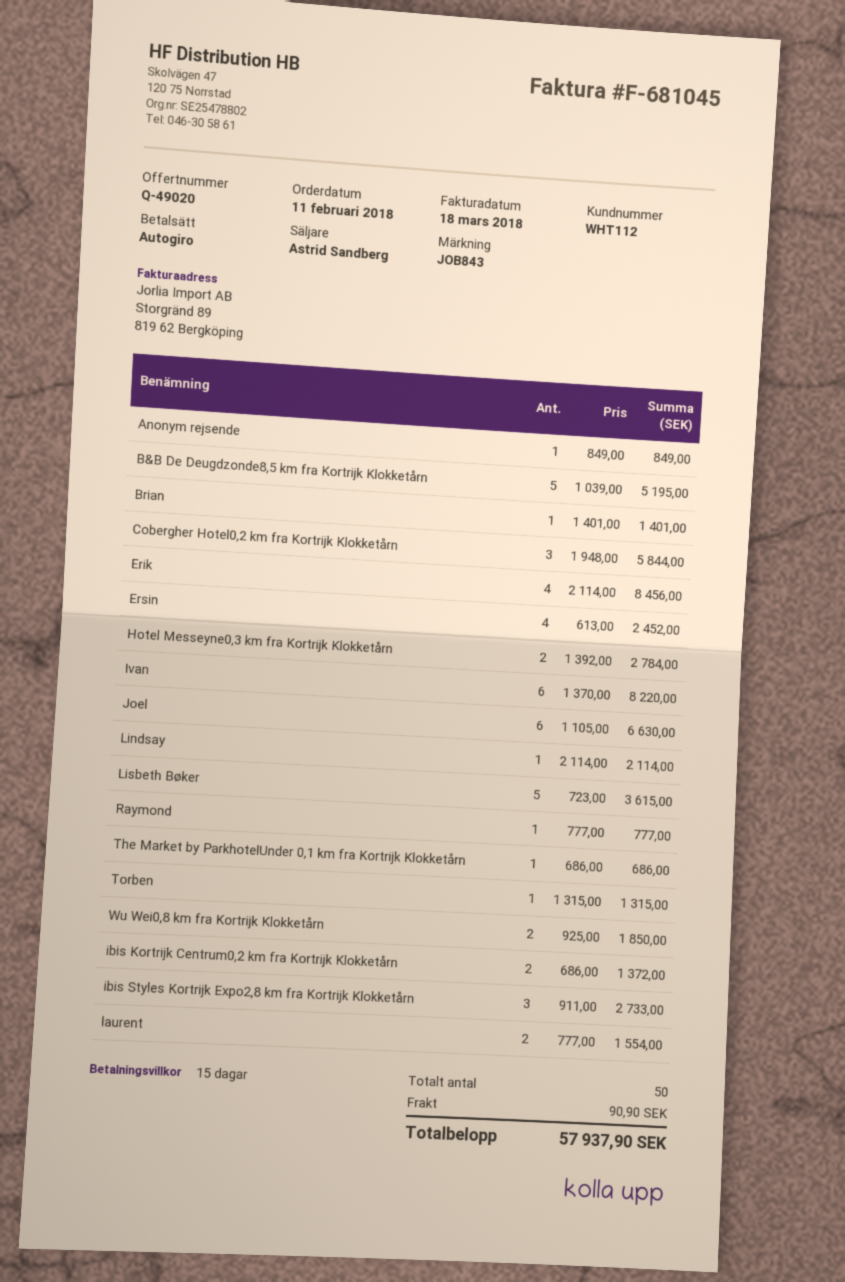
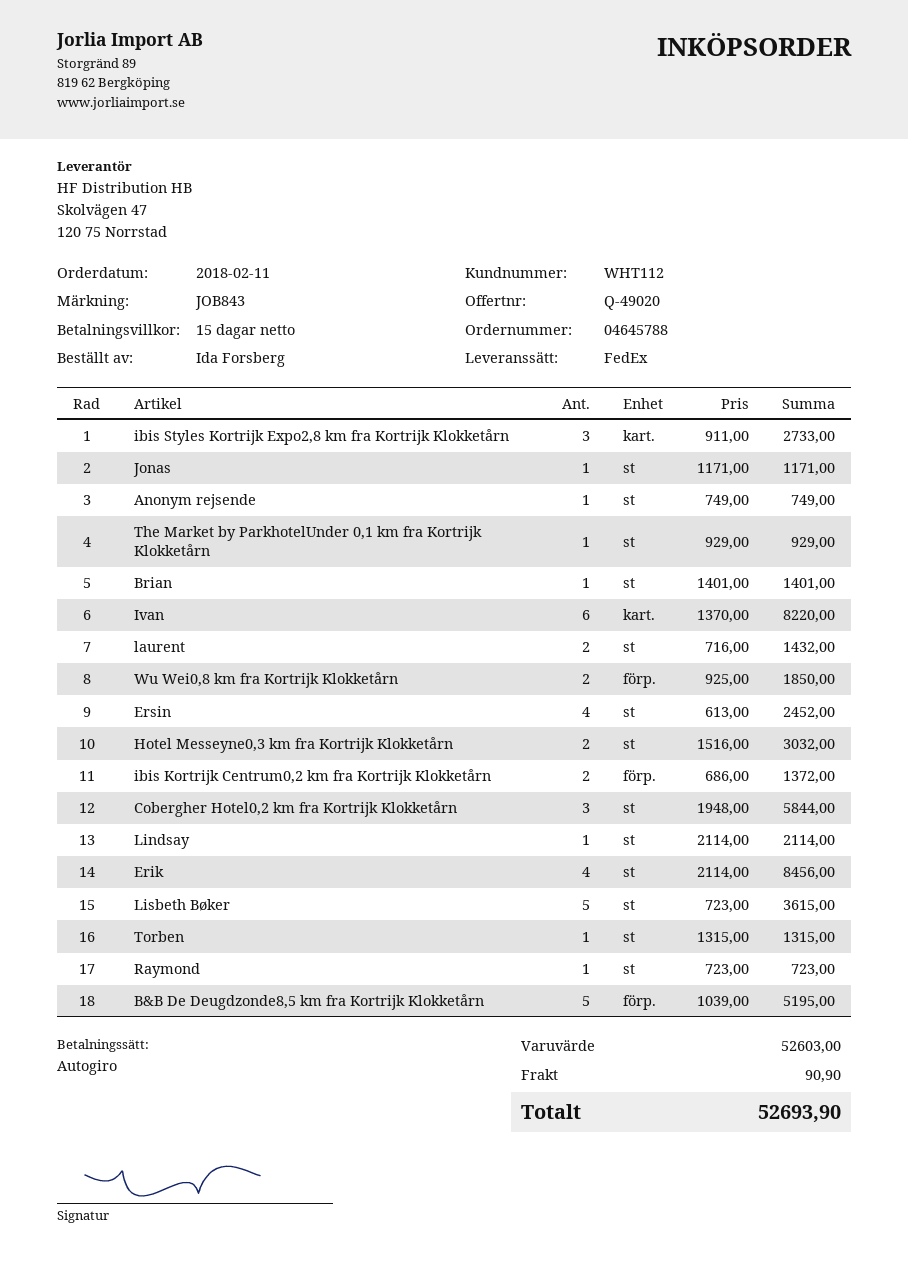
Anonym rejsende: 1 x 849.00 = 849.00 -> 1 x 749.00 = 749.00
Hotel Messeyne0,3 km fra Kortrijk Klokketårn: 2 x 1392.00 = 2784.00 -> 2 x 1516.00 = 3032.00
Joel: 6 x 1105.00 = 6630.00 -> none
Raymond: 1 x 777.00 = 777.00 -> 1 x 723.00 = 723.00
The Market by ParkhotelUnder 0,1 km fra Kortrijk Klokketårn: 1 x 686.00 = 686.00 -> 1 x 929.00 = 929.00
laurent: 2 x 777.00 = 1554.00 -> 2 x 716.00 = 1432.00
Jonas: none -> 1 x 1171.00 = 1171.00
total: 57937.90 -> 52693.90

